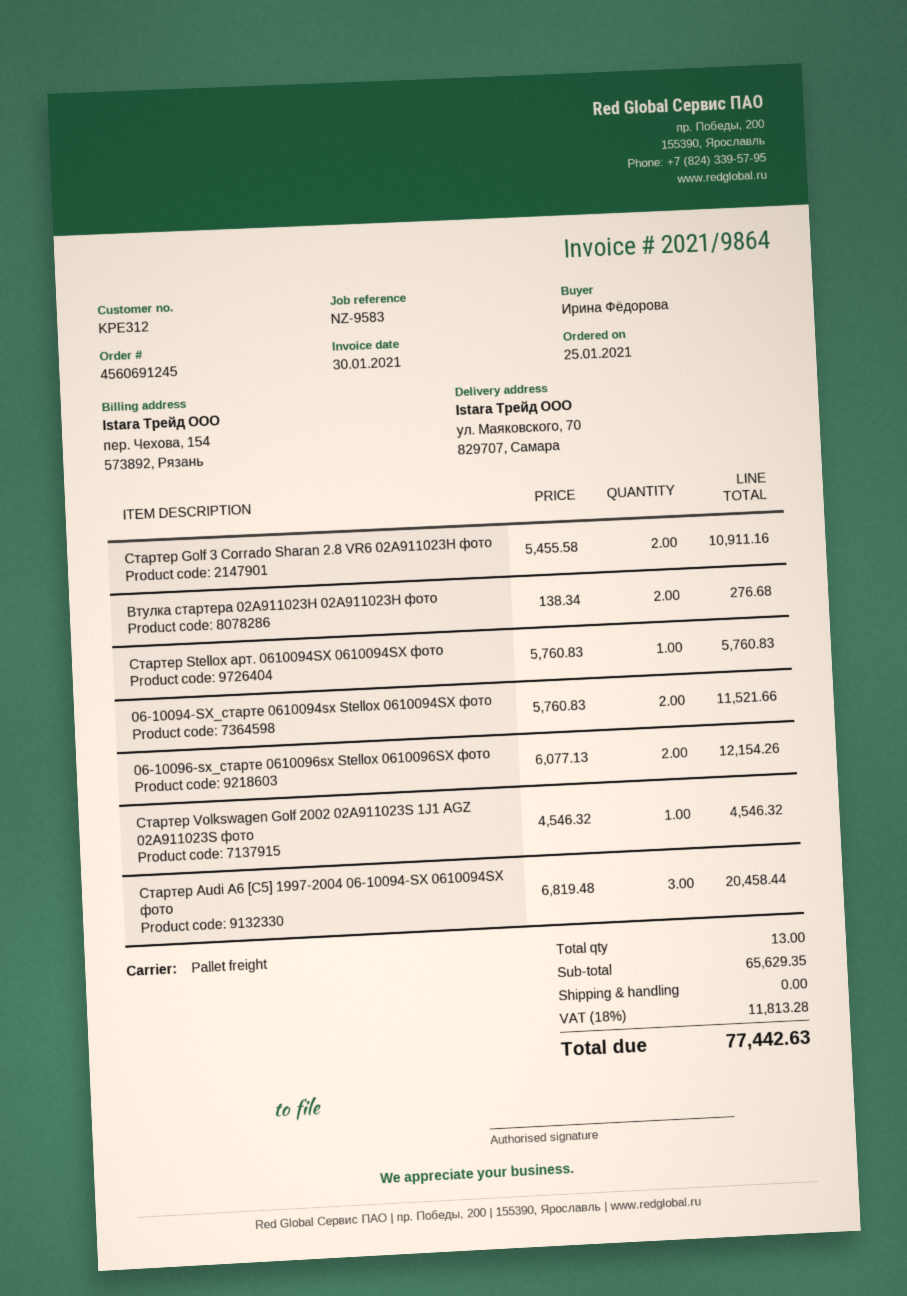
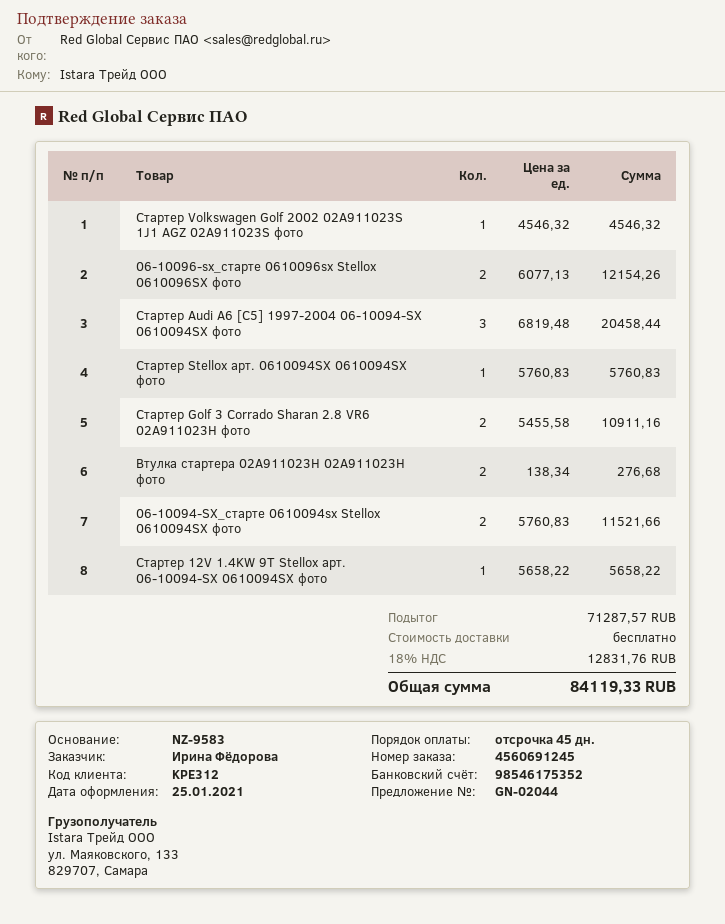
ship to: ул. Маяковского, 70, 829707, Самара -> ул. Маяковского, 133, 829707, Самара
Стартер 12V 1.4KW 9T Stellox арт. 06-10094-SX 0610094SX фото: none -> 1 x 5658.22 = 5658.22
subtotal: 65629.35 -> 71287.57
tax: 18% = 11813.28 -> 18% = 12831.76
total: 77442.63 -> 84119.33

